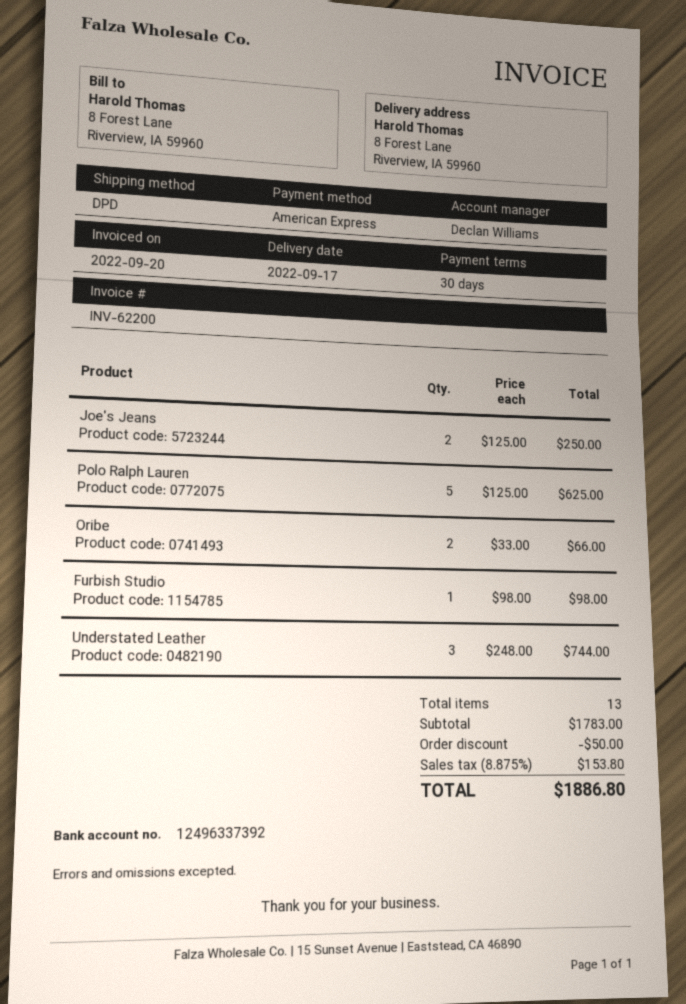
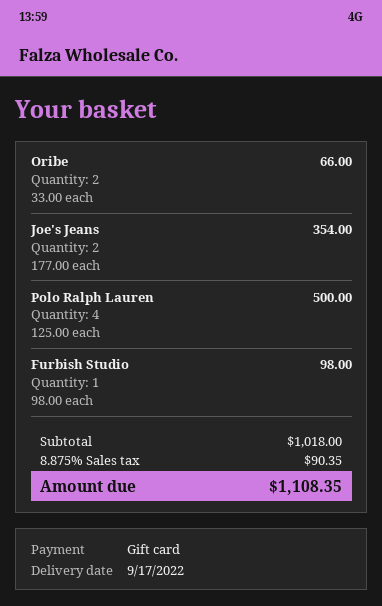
payment method: American Express -> gift card
Joe's Jeans: 2 x 125.00 = 250.00 -> 2 x 177.00 = 354.00
Polo Ralph Lauren: 5 x 125.00 = 625.00 -> 4 x 125.00 = 500.00
Understated Leather: 3 x 248.00 = 744.00 -> none
subtotal: 1783.00 -> 1018.00
discount: 50.00 -> none
tax: 8.875% = 153.80 -> 8.875% = 90.35
total: 1886.80 -> 1108.35

